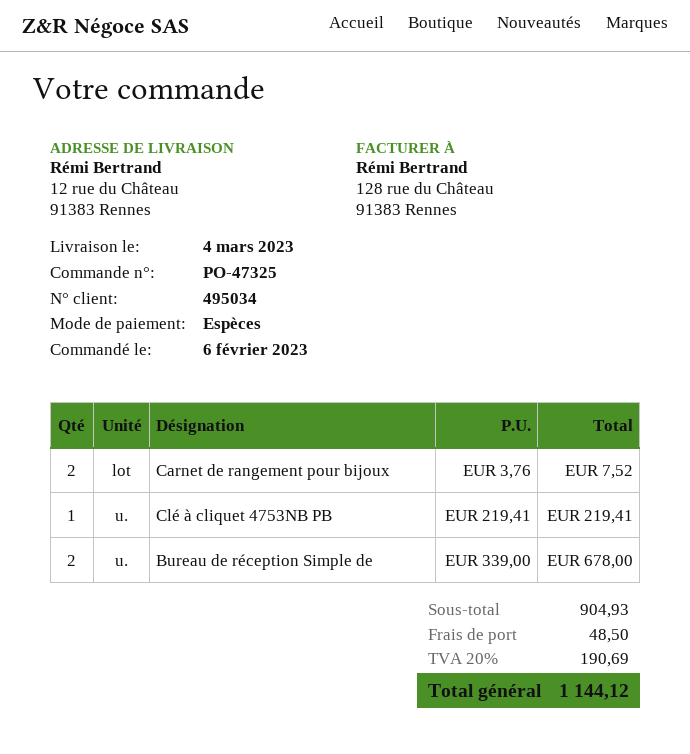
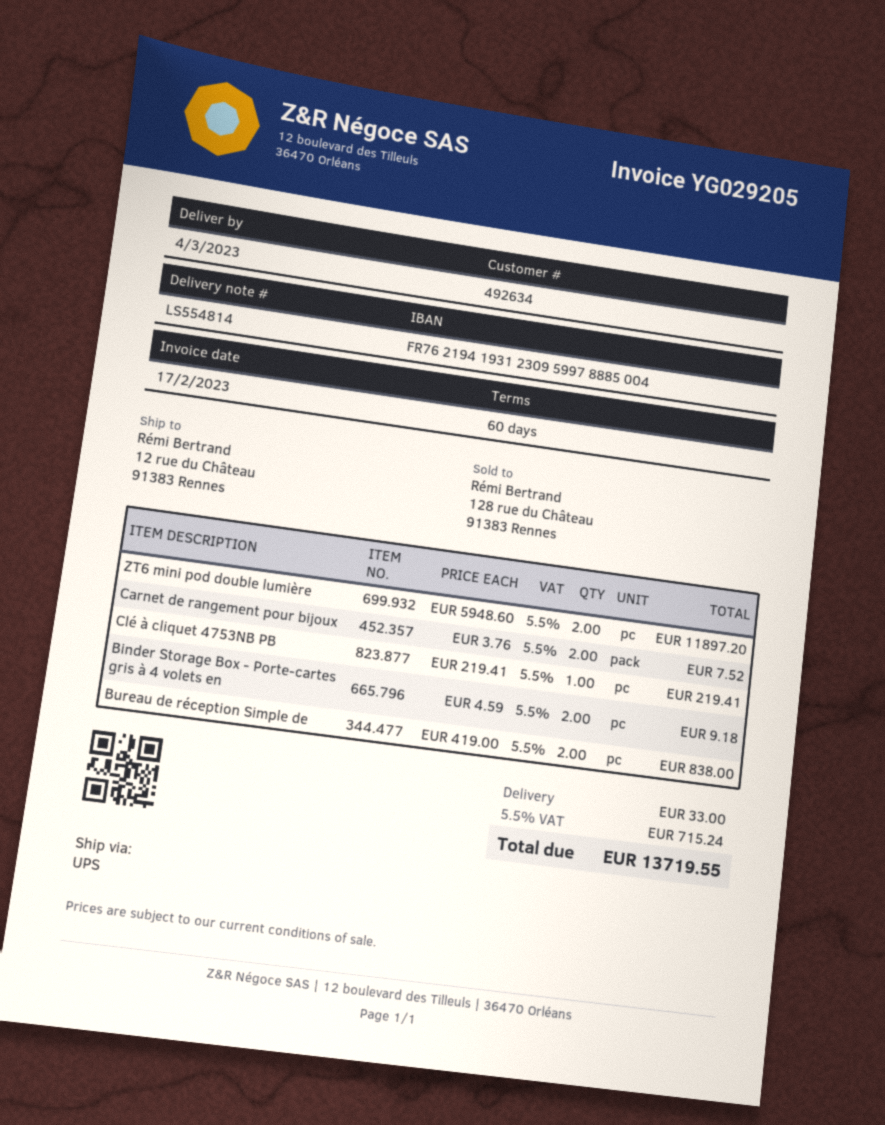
customer number: 495034 -> 492634
Bureau de réception Simple de: 2 x 339.00 = 678.00 -> 2 x 419.00 = 838.00
ZT6 mini pod double lumière: none -> 2 x 5948.60 = 11897.20
Binder Storage Box - Porte-cartes gris à 4 volets en: none -> 2 x 4.59 = 9.18
shipping: 48.50 -> 33.00
tax: 20% = 190.69 -> 5.5% = 715.24
total: 1144.12 -> 13719.55

